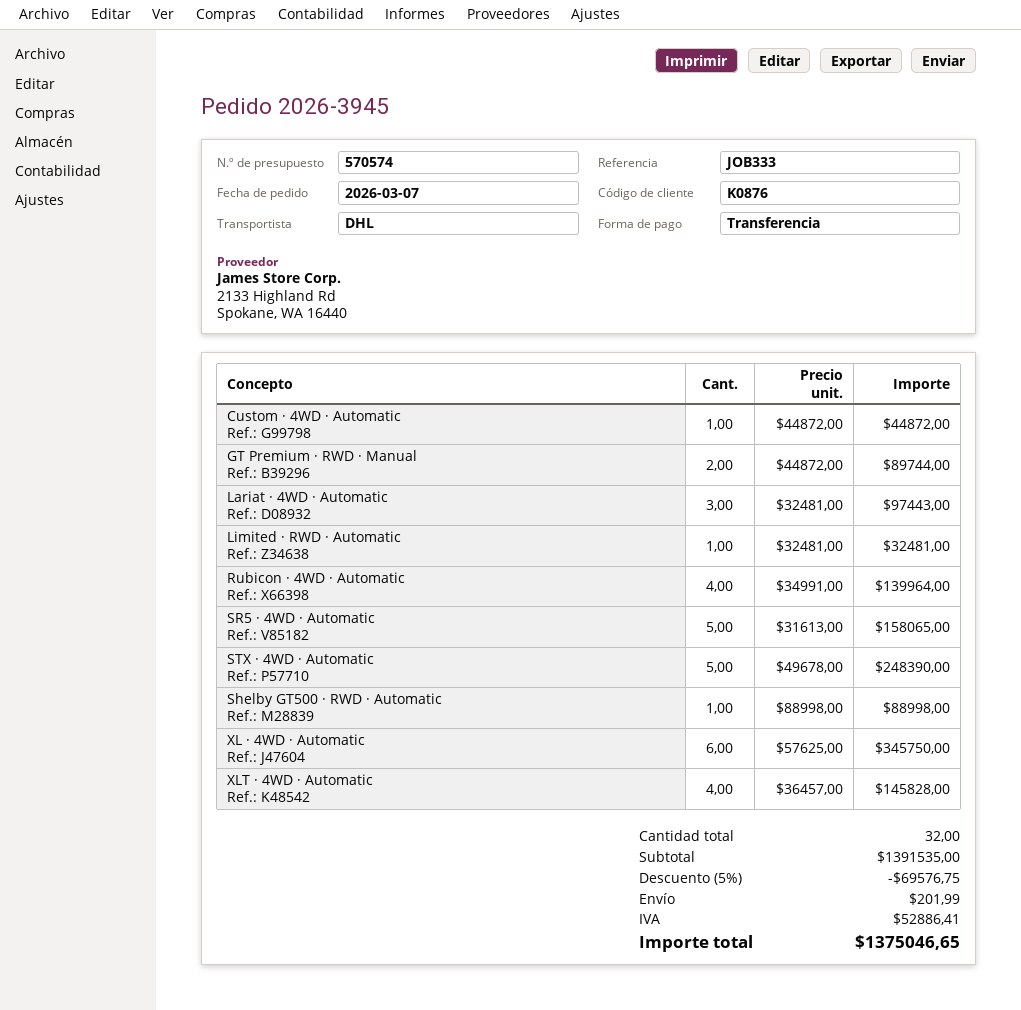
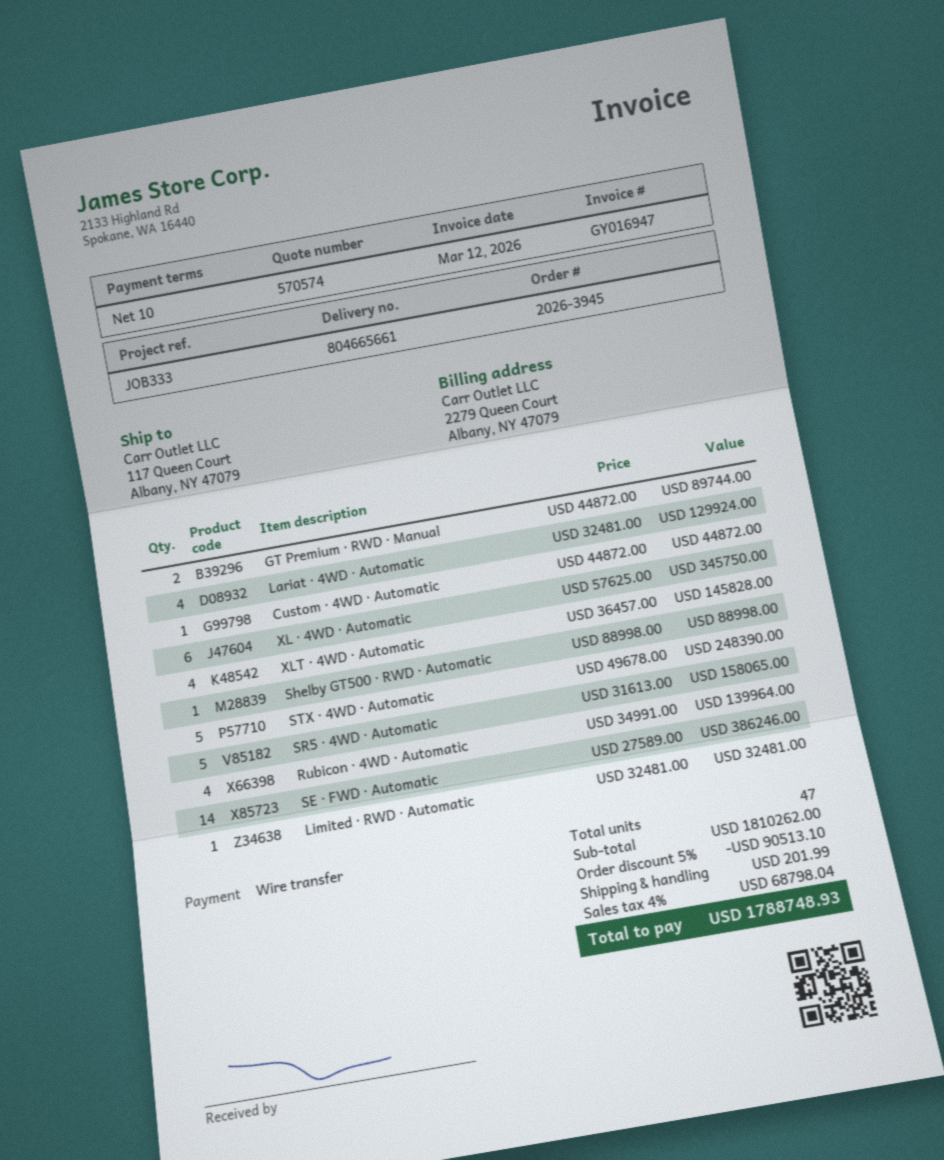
Lariat · 4WD · Automatic: 3 x 32481.00 = 97443.00 -> 4 x 32481.00 = 129924.00
SE · FWD · Automatic: none -> 14 x 27589.00 = 386246.00
total quantity: 32 -> 47
subtotal: 1391535.00 -> 1810262.00
discount: 5% = 69576.75 -> 5% = 90513.10
tax: 52886.41 -> 68798.04
total: 1375046.65 -> 1788748.93

